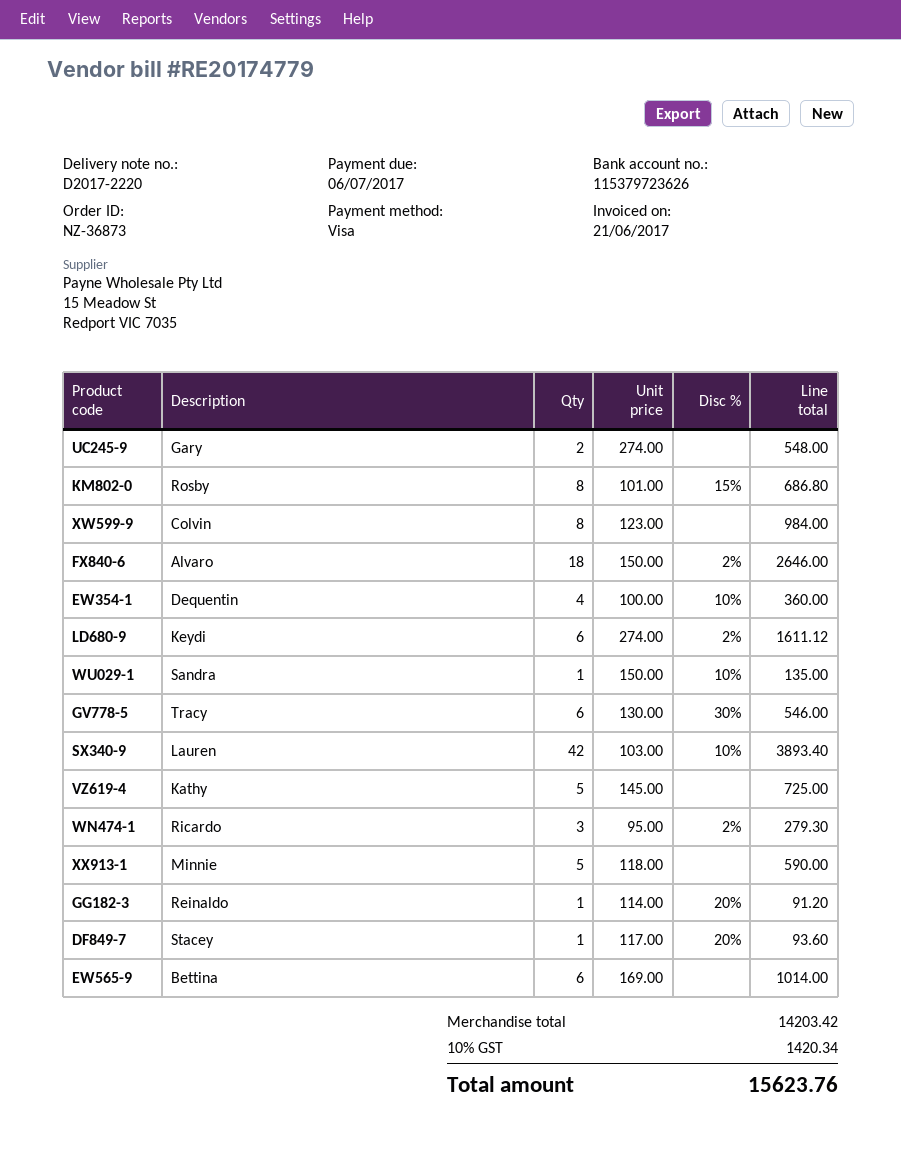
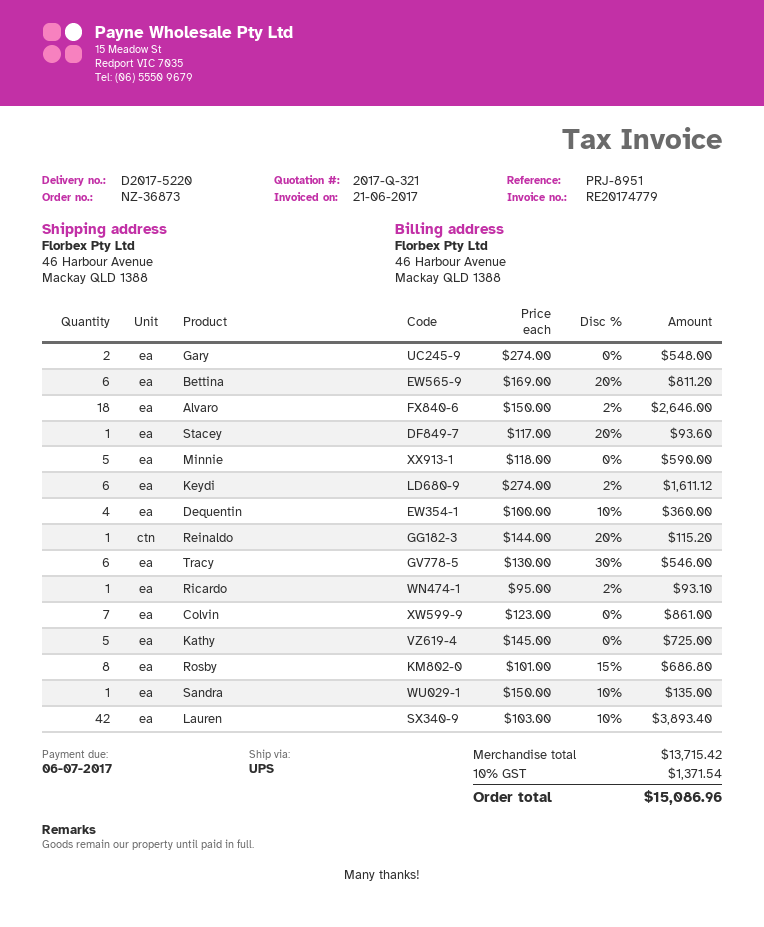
delivery note number: D2017-2220 -> D2017-5220
Colvin: 8 x 123.00 = 984.00 -> 7 x 123.00 = 861.00
Ricardo: 3 x 95.00 - 2% = 279.30 -> 1 x 95.00 - 2% = 93.10
Reinaldo: 1 x 114.00 - 20% = 91.20 -> 1 x 144.00 - 20% = 115.20
Bettina: 6 x 169.00 = 1014.00 -> 6 x 169.00 - 20% = 811.20
subtotal: 14203.42 -> 13715.42
tax: 10% = 1420.34 -> 10% = 1371.54
total: 15623.76 -> 15086.96

